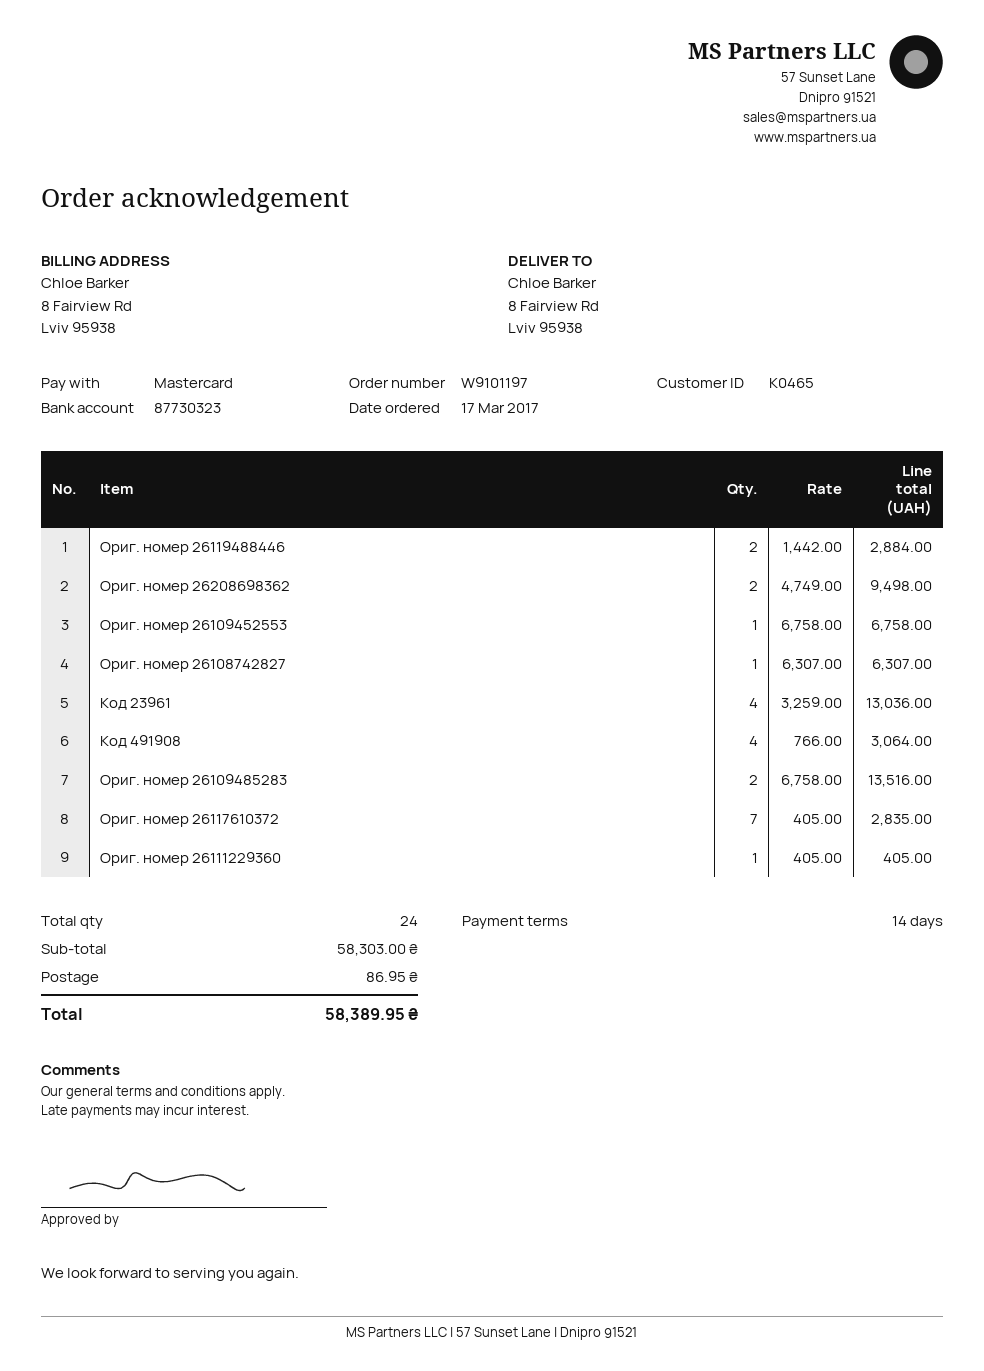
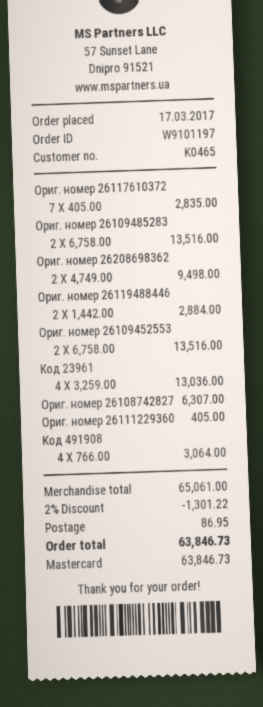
Ориг. номер 26109452553: 1 x 6758.00 = 6758.00 -> 2 x 6758.00 = 13516.00
subtotal: 58303.00 -> 65061.00
discount: none -> 2% = 1301.22
total: 58389.95 -> 63846.73

